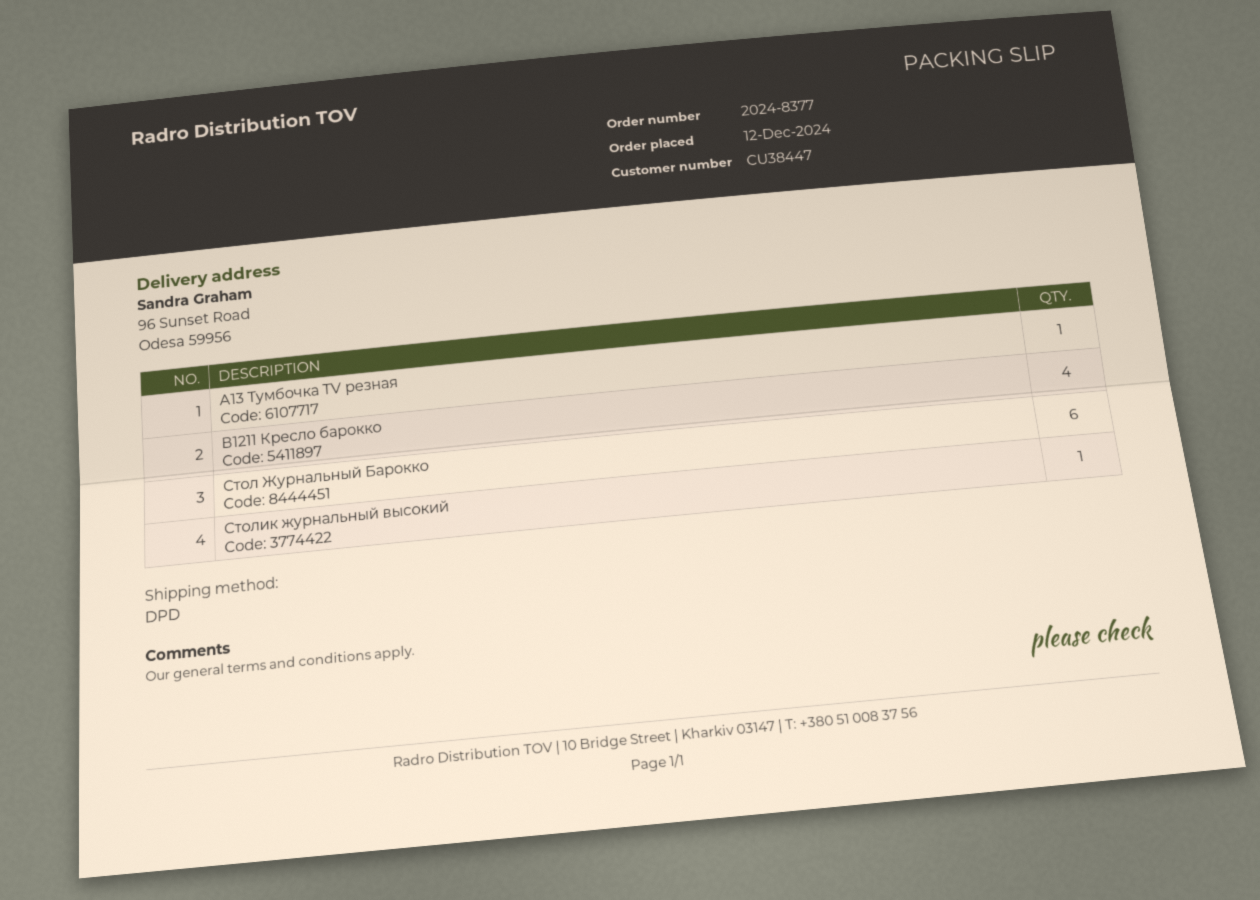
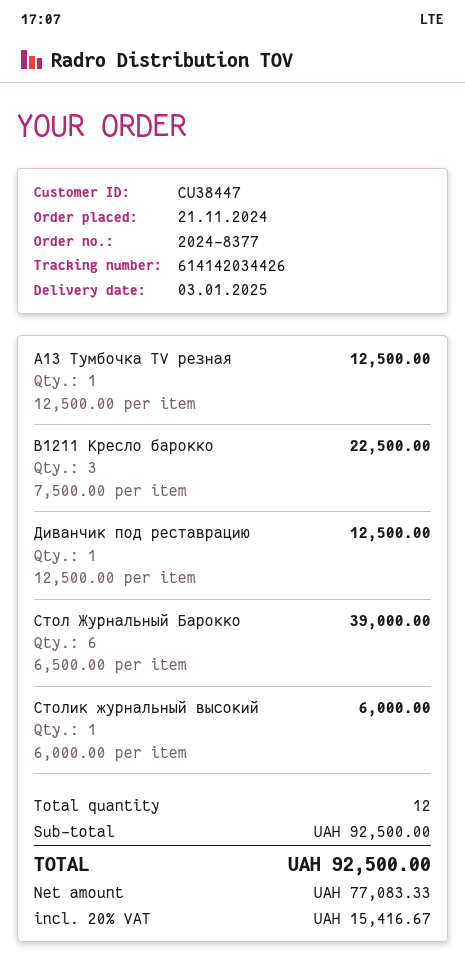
order date: 2024-12-12 -> 2024-11-21
В1211 Кресло барокко: 4 -> 3
Диванчик под реставрацию: none -> 1

